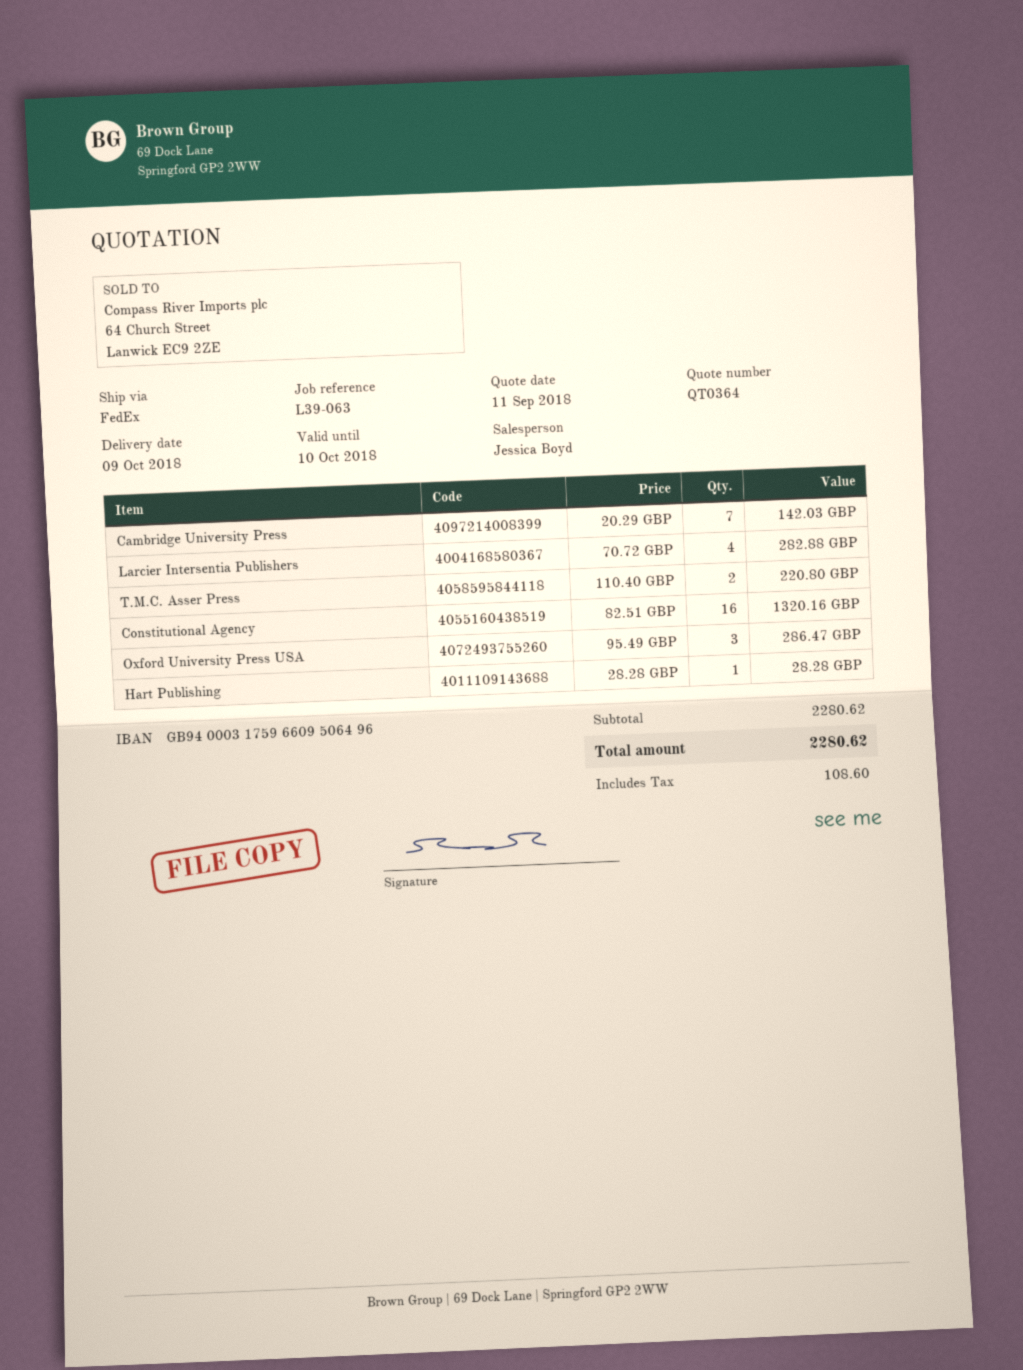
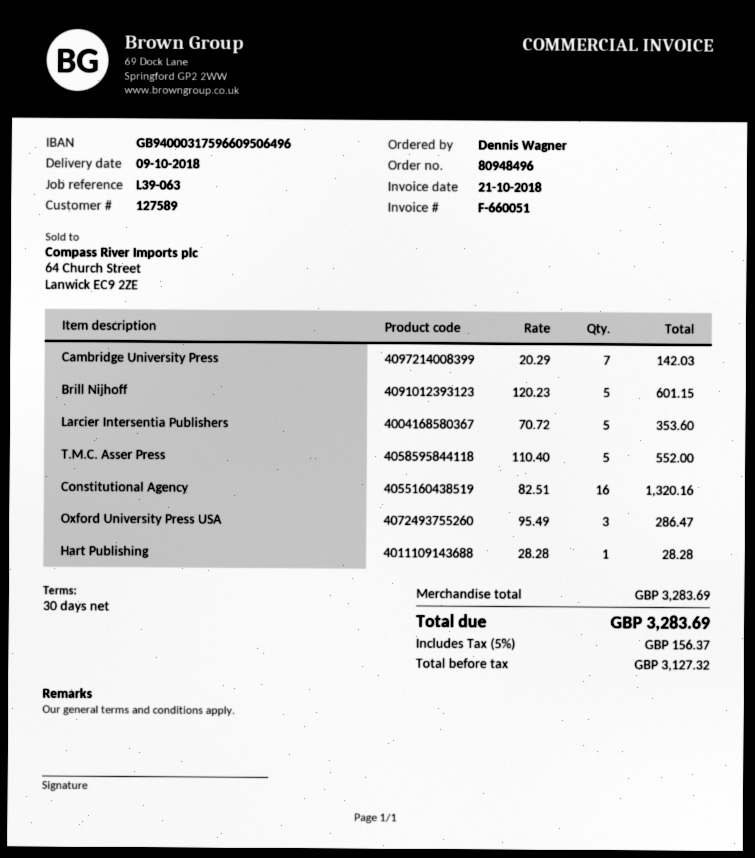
Larcier Intersentia Publishers: 4 x 70.72 = 282.88 -> 5 x 70.72 = 353.60
T.M.C. Asser Press: 2 x 110.40 = 220.80 -> 5 x 110.40 = 552.00
Brill Nijhoff: none -> 5 x 120.23 = 601.15
subtotal: 2280.62 -> 3283.69
tax: 108.60 -> 156.37
total: 2280.62 -> 3283.69

